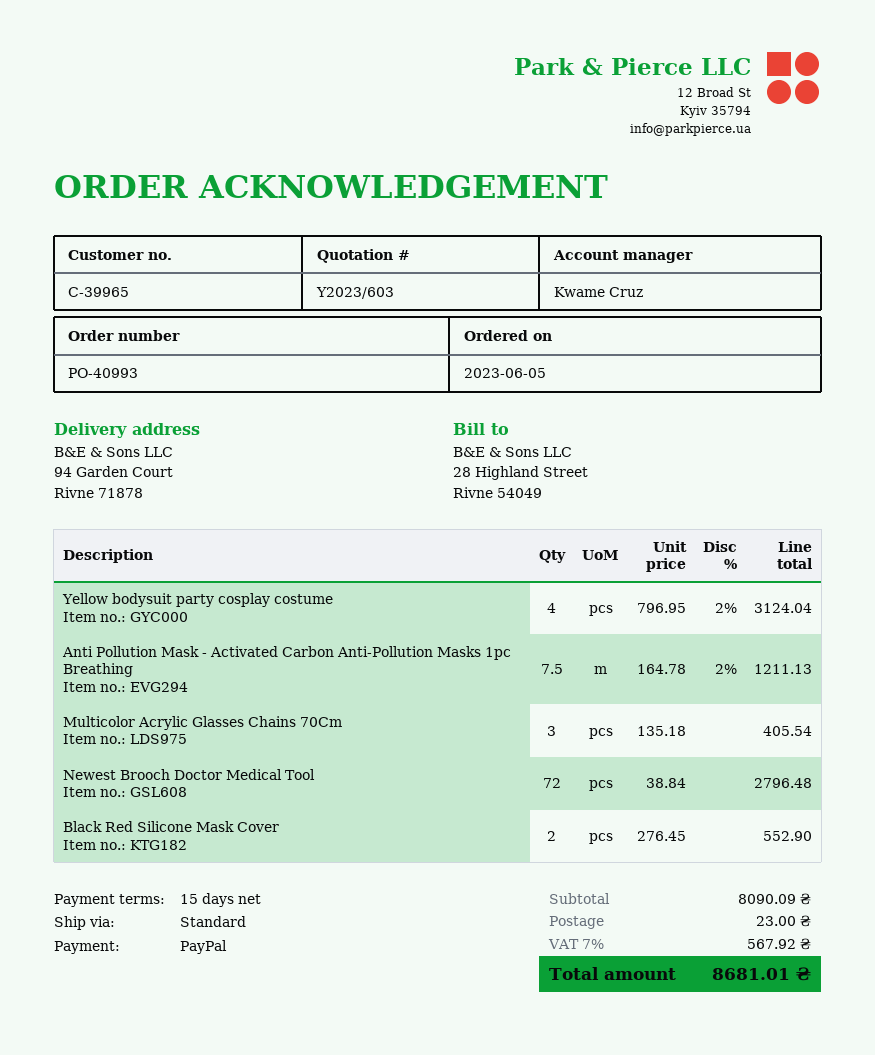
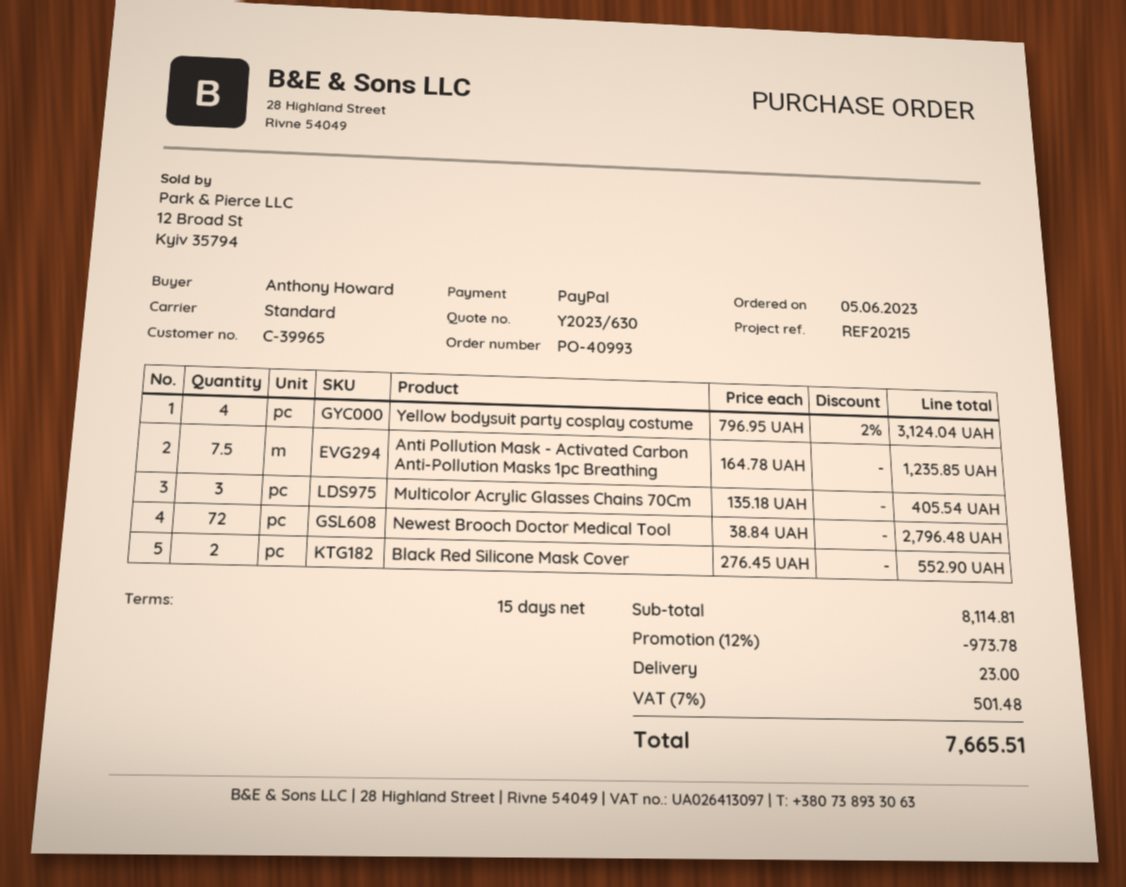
quote number: Y2023/603 -> Y2023/630
Anti Pollution Mask - Activated Carbon Anti-Pollution Masks 1pc Breathing: 7.5 x 164.78 - 2% = 1211.13 -> 7.5 x 164.78 = 1235.85
subtotal: 8090.09 -> 8114.81
discount: none -> 12% = 973.78
tax: 7% = 567.92 -> 7% = 501.48
total: 8681.01 -> 7665.51

